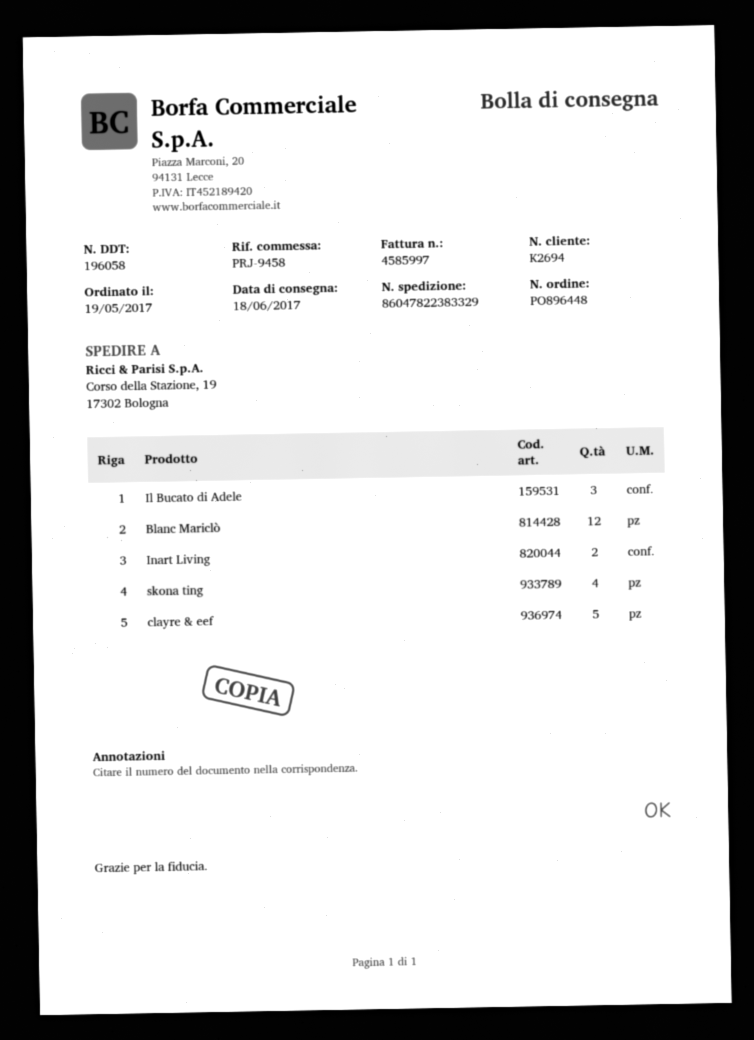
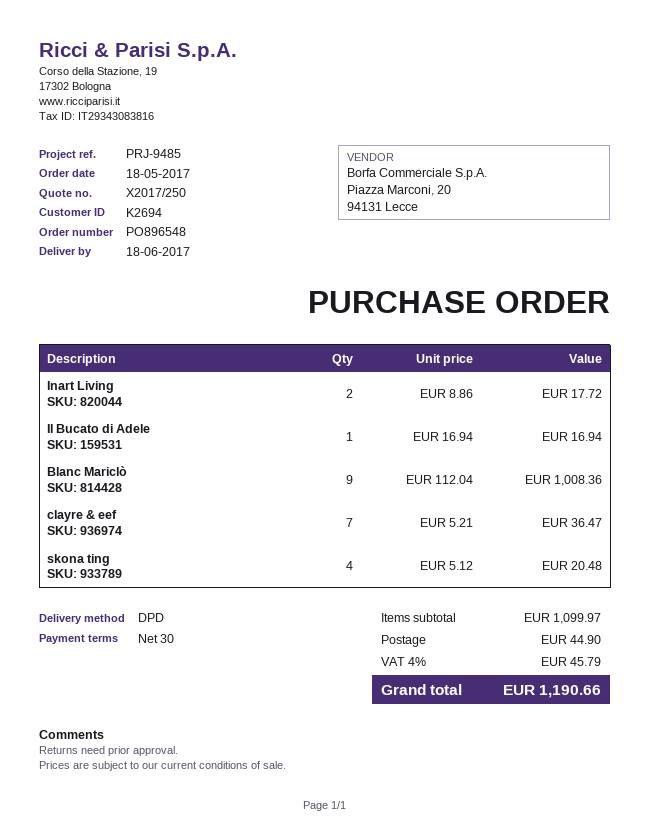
order number: PO896448 -> PO896548
order date: 2017-05-19 -> 2017-05-18
reference: PRJ-9458 -> PRJ-9485
Il Bucato di Adele: 3 -> 1
Blanc Mariclò: 12 -> 9
clayre & eef: 5 -> 7

